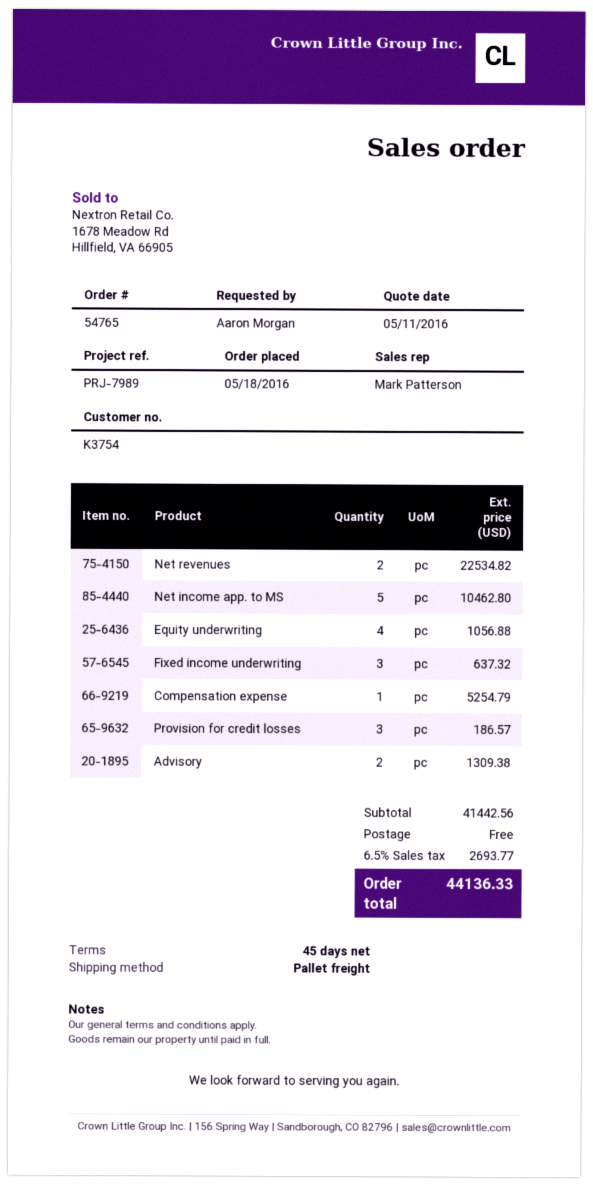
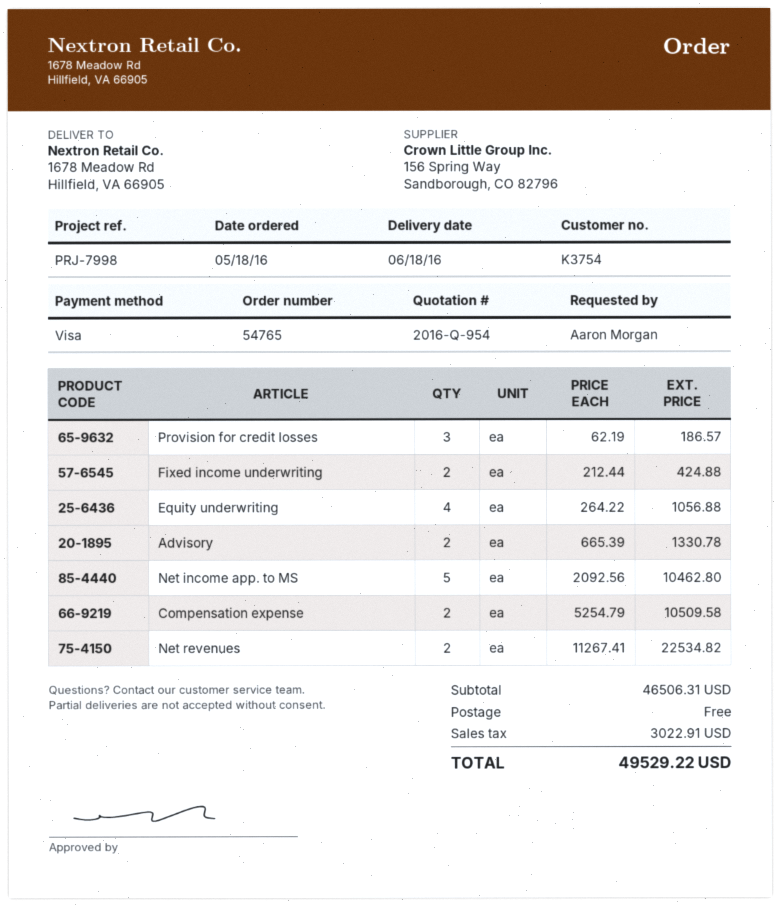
reference: PRJ-7989 -> PRJ-7998
Fixed income underwriting: 3 for 637.32 -> 2 for 424.88
Compensation expense: 1 for 5254.79 -> 2 for 10509.58
Advisory: 2 for 1309.38 -> 2 for 1330.78
subtotal: 41442.56 -> 46506.31
tax: 2693.77 -> 3022.91
total: 44136.33 -> 49529.22

